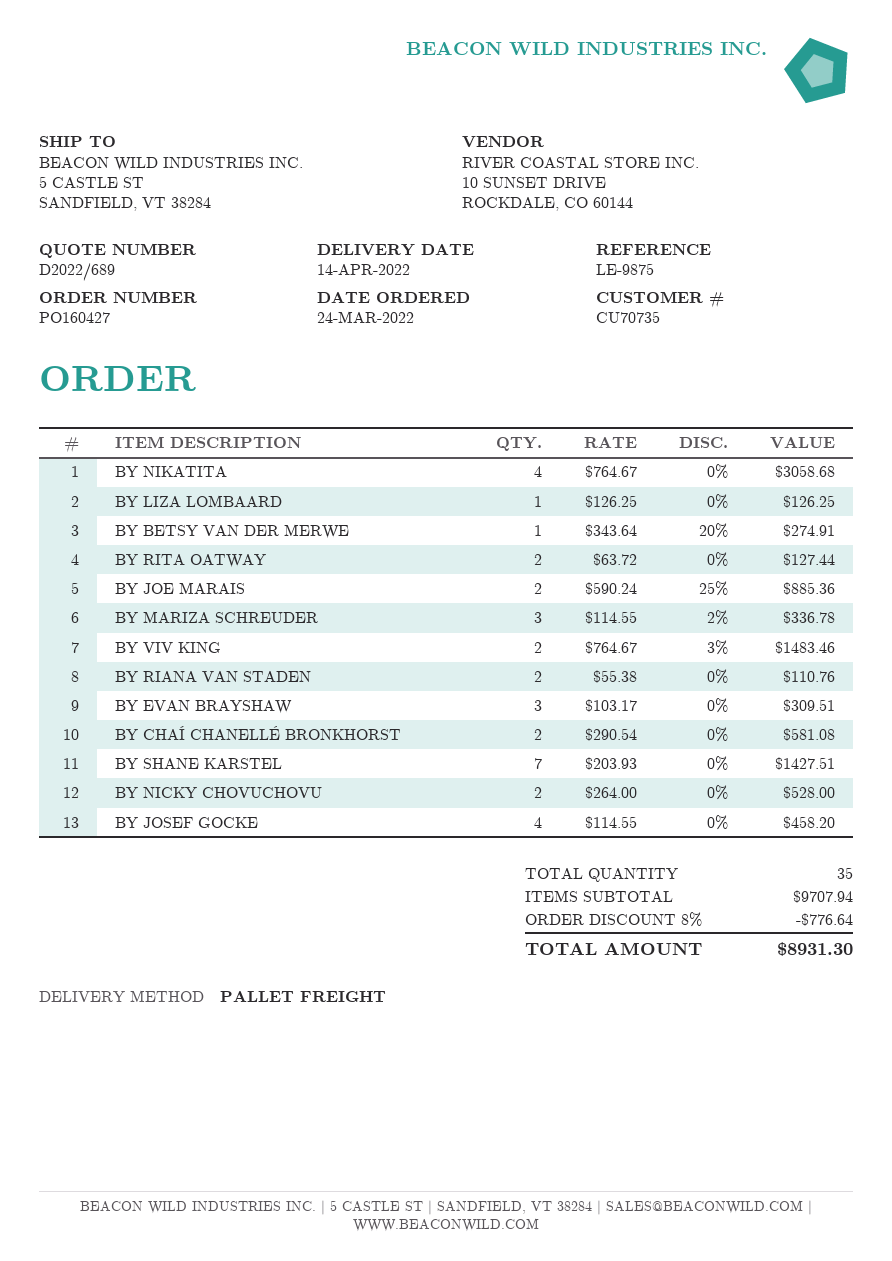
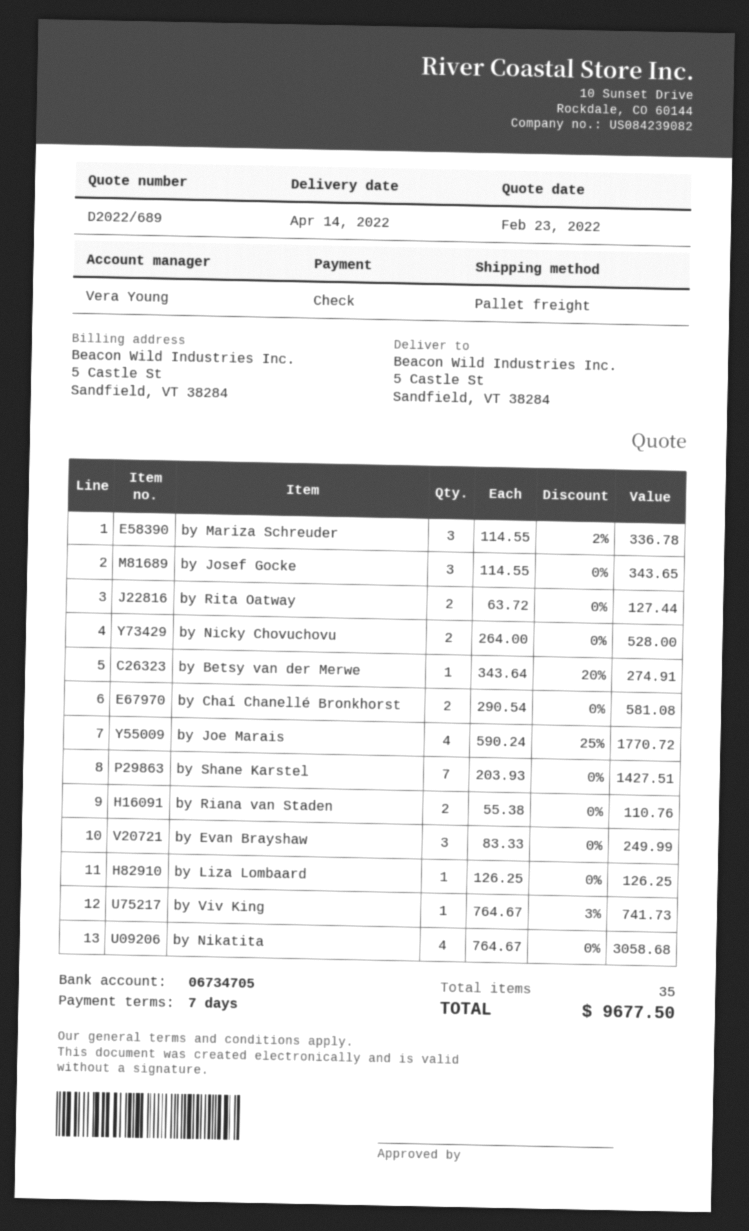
BY JOE MARAIS: 2 x 590.24 - 25% = 885.36 -> 4 x 590.24 - 25% = 1770.72
BY VIV KING: 2 x 764.67 - 3% = 1483.46 -> 1 x 764.67 - 3% = 741.73
BY EVAN BRAYSHAW: 3 x 103.17 = 309.51 -> 3 x 83.33 = 249.99
BY JOSEF GOCKE: 4 x 114.55 = 458.20 -> 3 x 114.55 = 343.65
discount: 8% = 776.64 -> none
total: 8931.30 -> 9677.50

